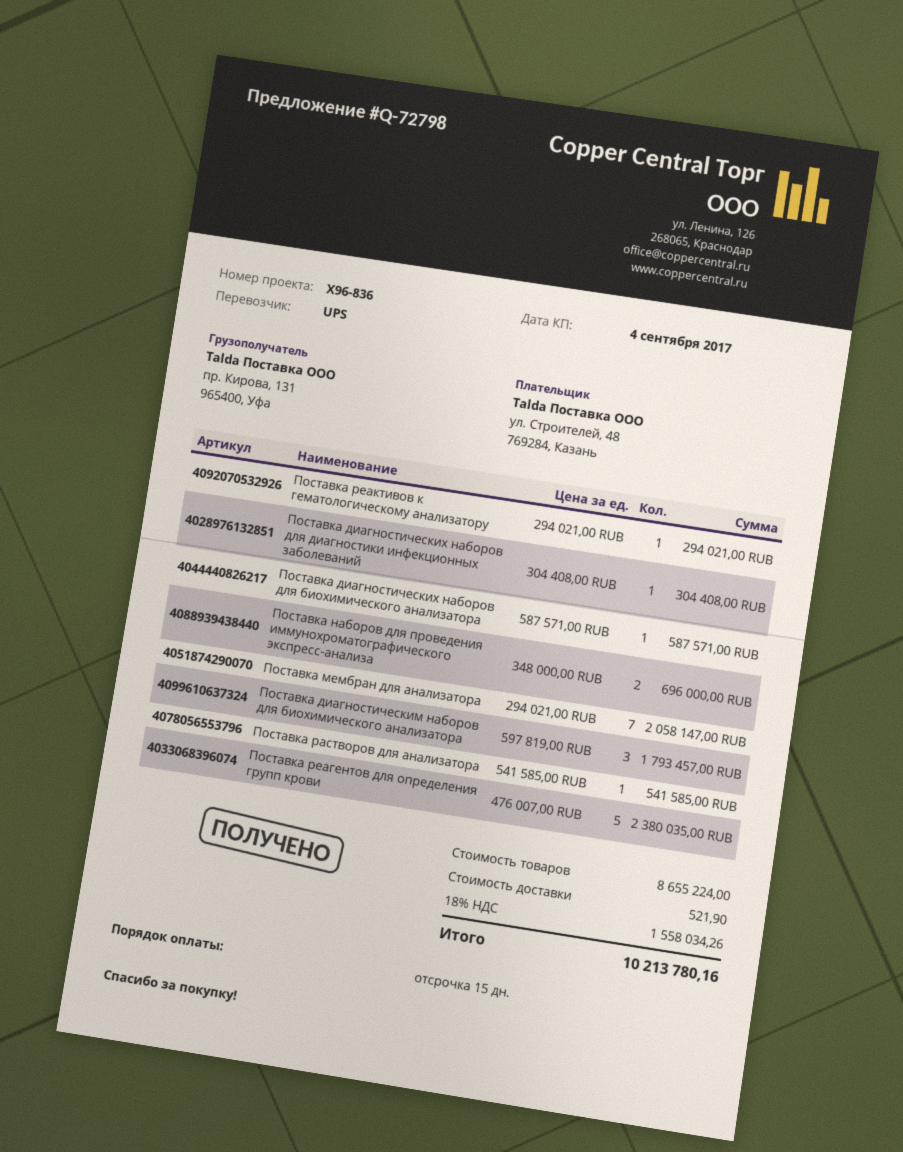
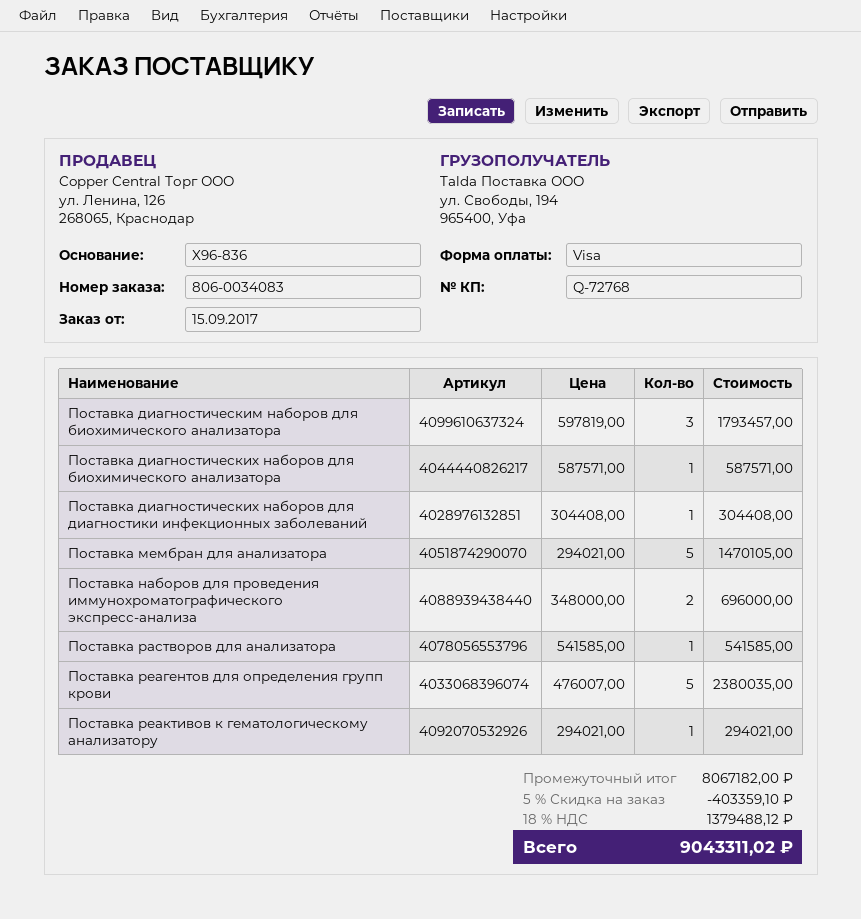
quote number: Q-72798 -> Q-72768
ship to: пр. Кирова, 131, 965400, Уфа -> ул. Свободы, 194, 965400, Уфа
Поставка мембран для анализатора: 7 x 294021.00 = 2058147.00 -> 5 x 294021.00 = 1470105.00
subtotal: 8655224.00 -> 8067182.00
discount: none -> 5% = 403359.10
shipping: 521.90 -> none
tax: 18% = 1558034.26 -> 18% = 1379488.12
total: 10213780.16 -> 9043311.02

